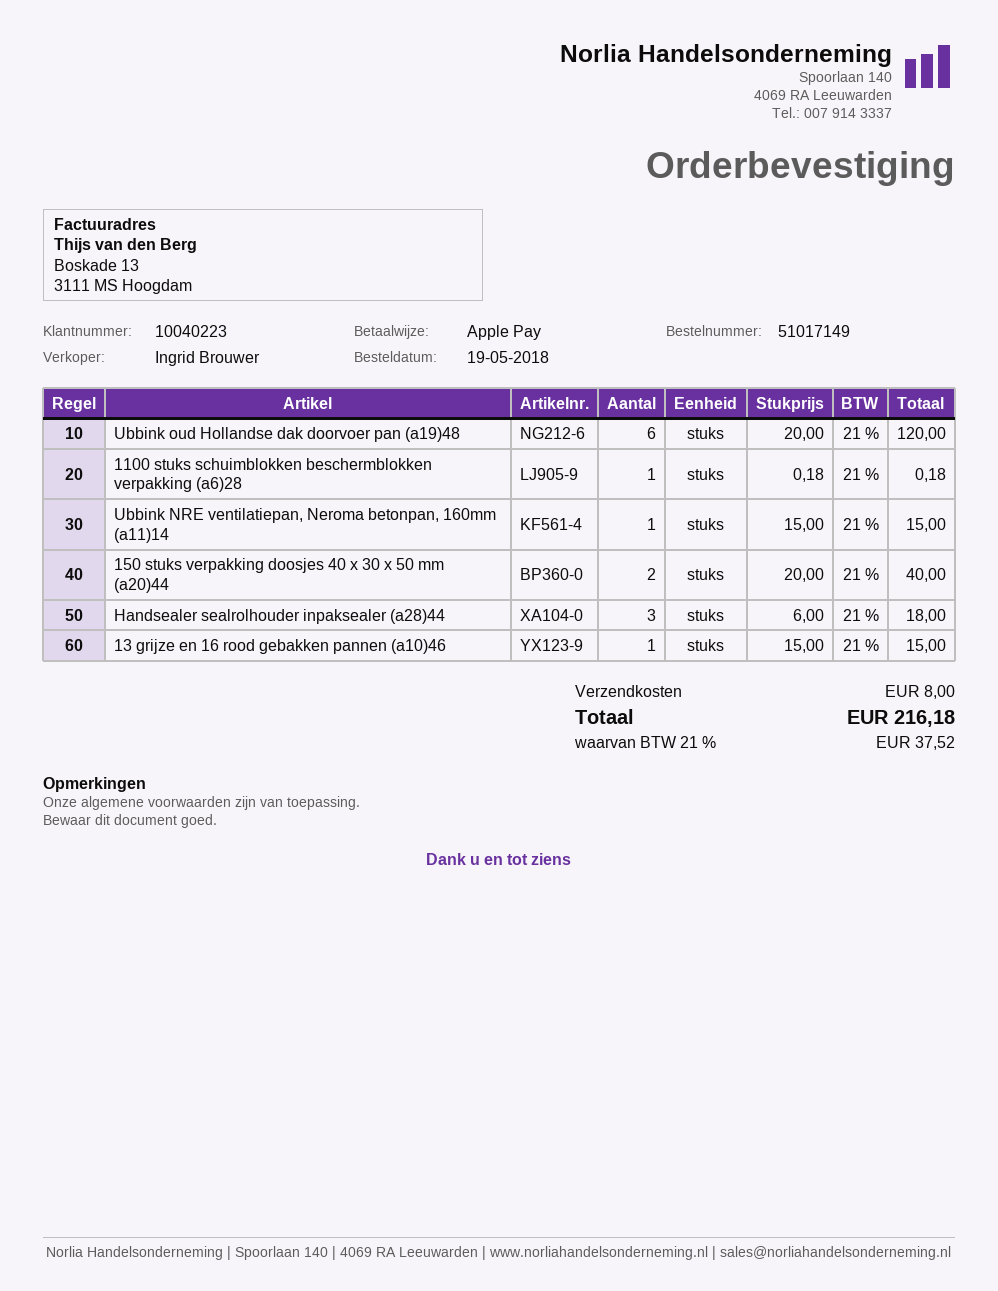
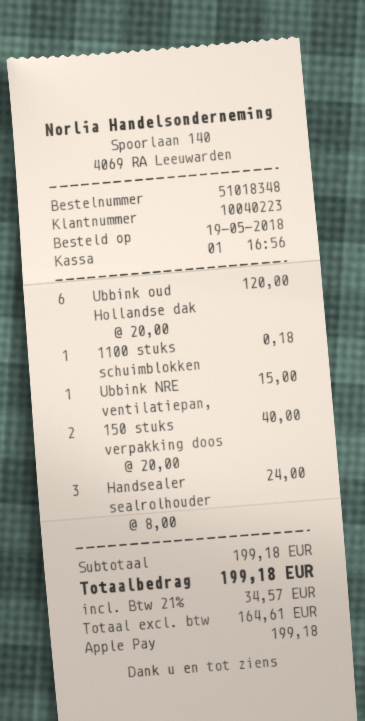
order number: 51017149 -> 51018348
Handsealer sealrolhouder inpaksealer (a28)44: 3 x 6.00 = 18.00 -> 3 x 8.00 = 24.00
13 grijze en 16 rood gebakken pannen (a10)46: 1 x 15.00 = 15.00 -> none
shipping: 8.00 -> none
tax: 21% = 37.52 -> 21% = 34.57
total: 216.18 -> 199.18

